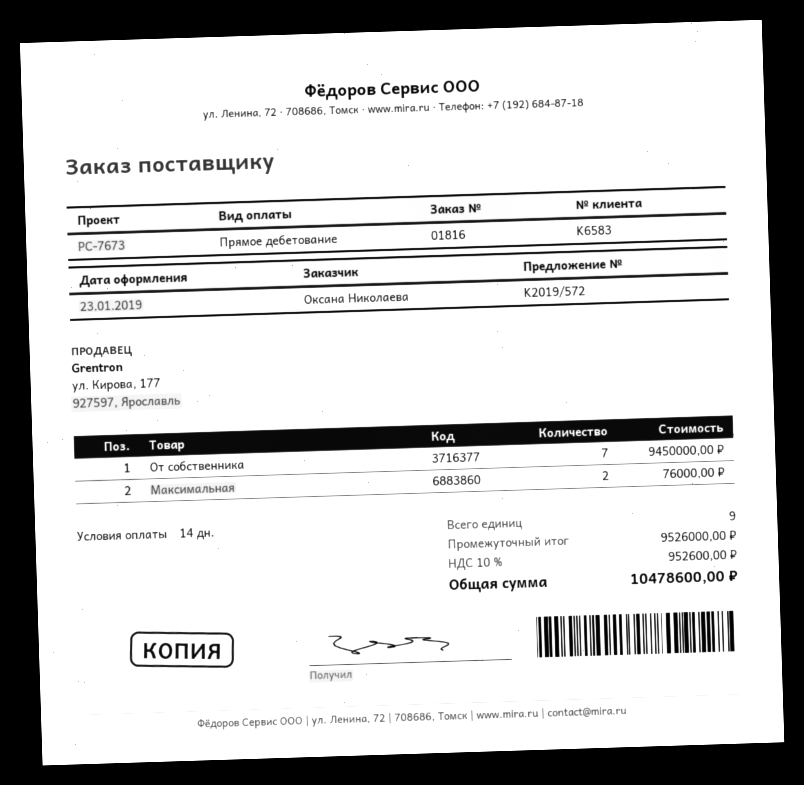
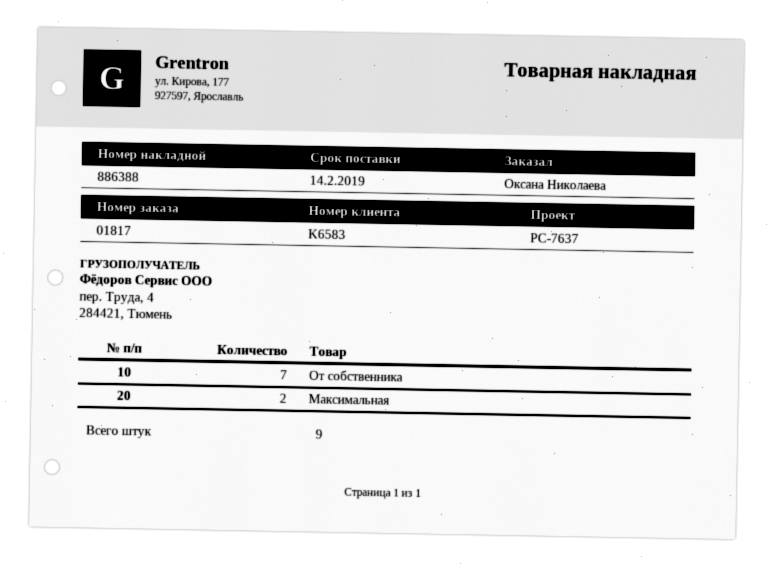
order number: 01816 -> 01817
reference: PC-7673 -> PC-7637

